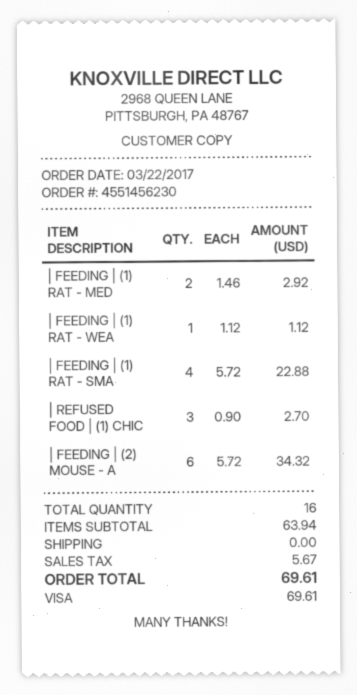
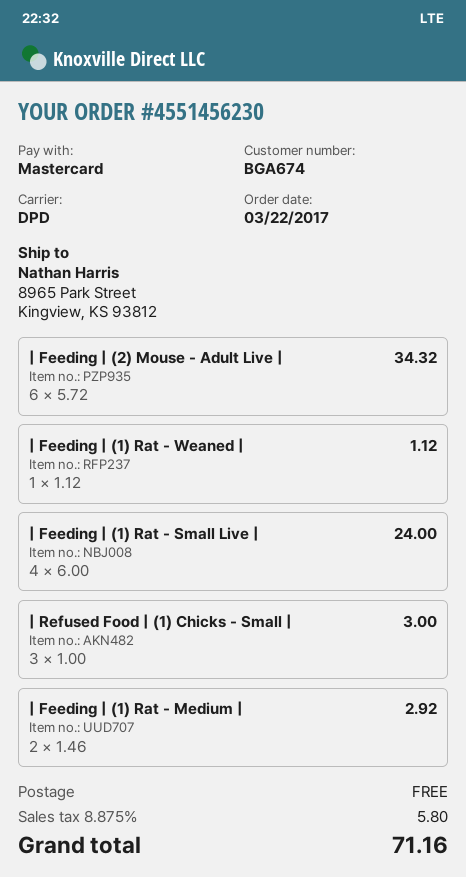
payment method: Visa -> Mastercard
| FEEDING | (1) RAT - SMA: 4 x 5.72 = 22.88 -> 4 x 6.00 = 24.00
| REFUSED FOOD | (1) CHIC: 3 x 0.90 = 2.70 -> 3 x 1.00 = 3.00
tax: 5.67 -> 5.80
total: 69.61 -> 71.16

